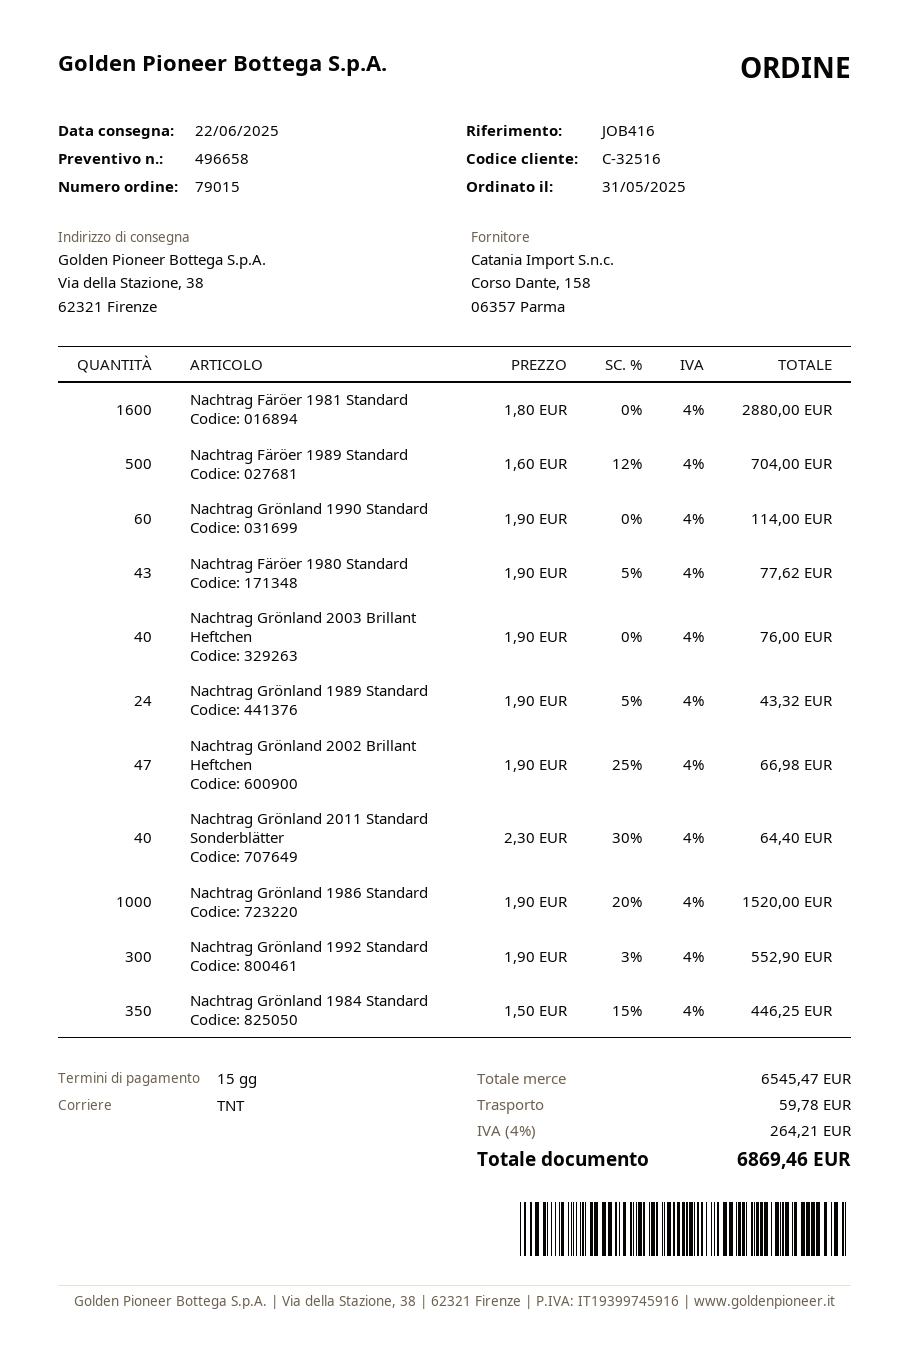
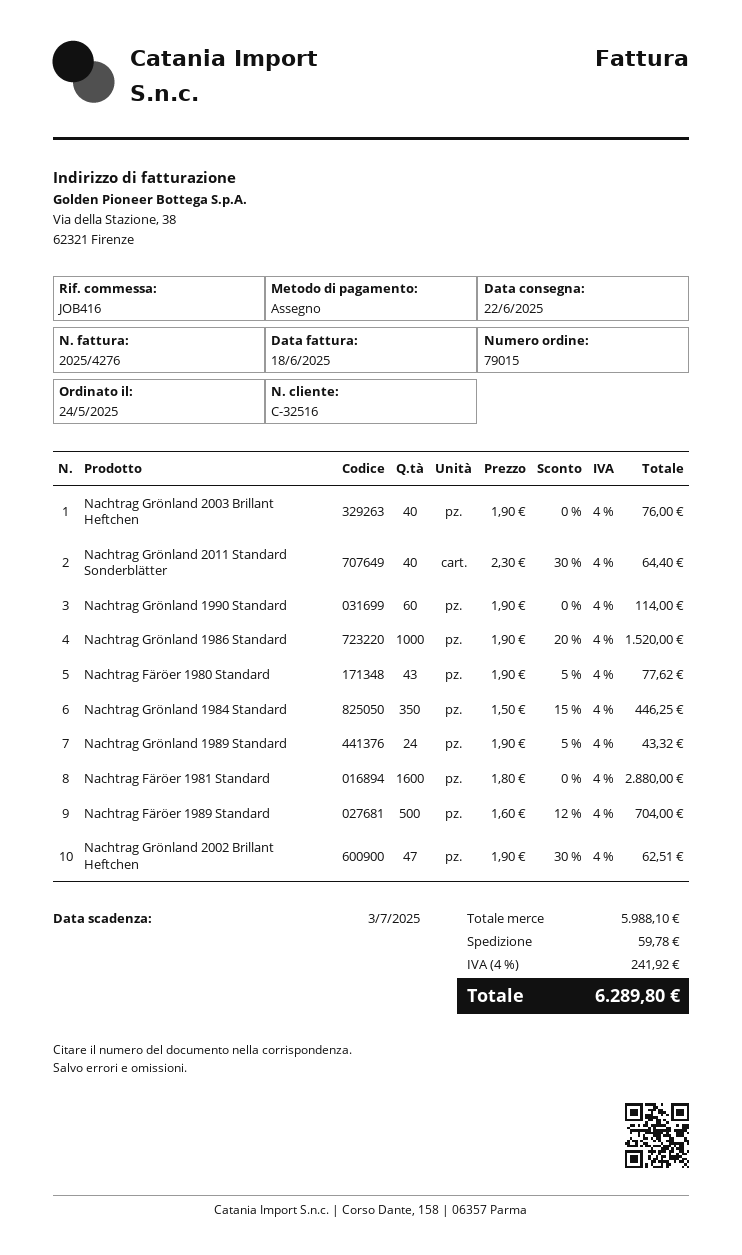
order date: 2025-05-31 -> 2025-05-24
Nachtrag Grönland 2002 Brillant Heftchen: 47 x 1.90 - 25% = 66.98 -> 47 x 1.90 - 30% = 62.51
Nachtrag Grönland 1992 Standard: 300 x 1.90 - 3% = 552.90 -> none
subtotal: 6545.47 -> 5988.10
tax: 4% = 264.21 -> 4% = 241.92
total: 6869.46 -> 6289.80

